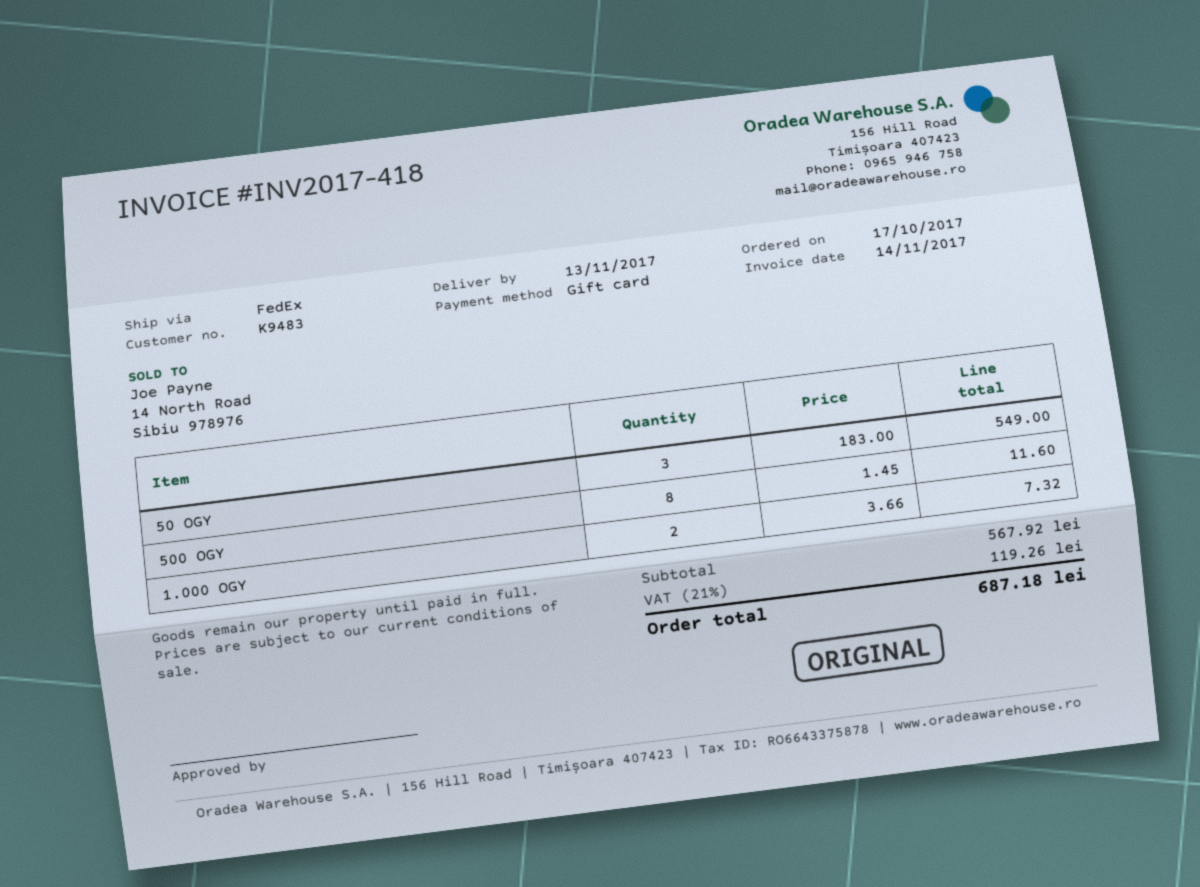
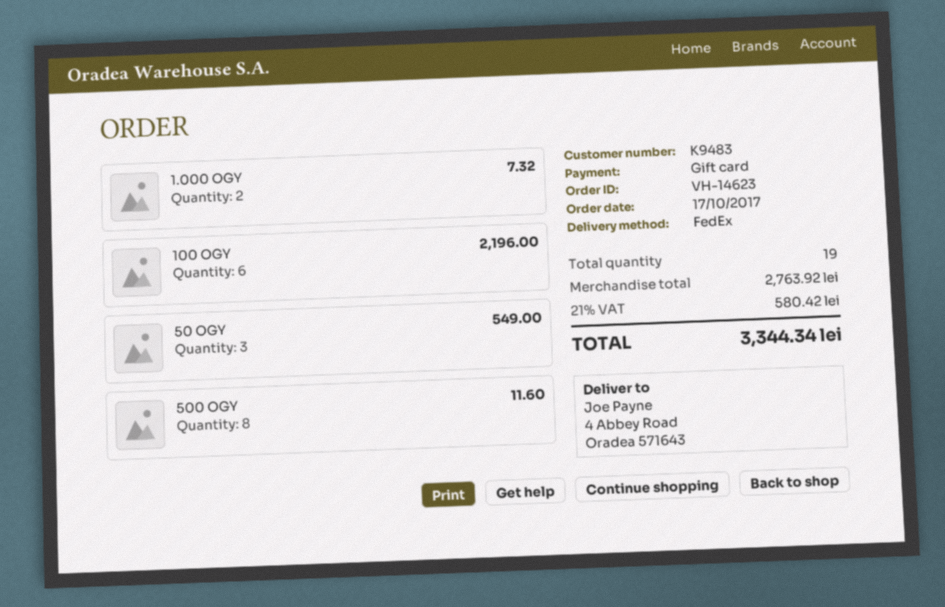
100 OGY: none -> 6 for 2196.00
subtotal: 567.92 -> 2763.92
tax: 21% = 119.26 -> 21% = 580.42
total: 687.18 -> 3344.34

